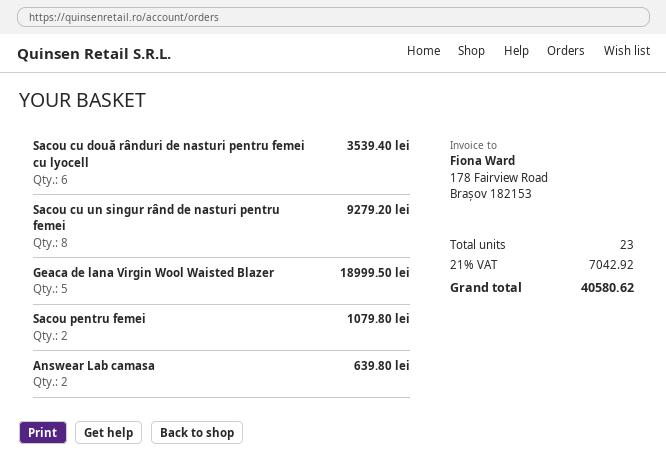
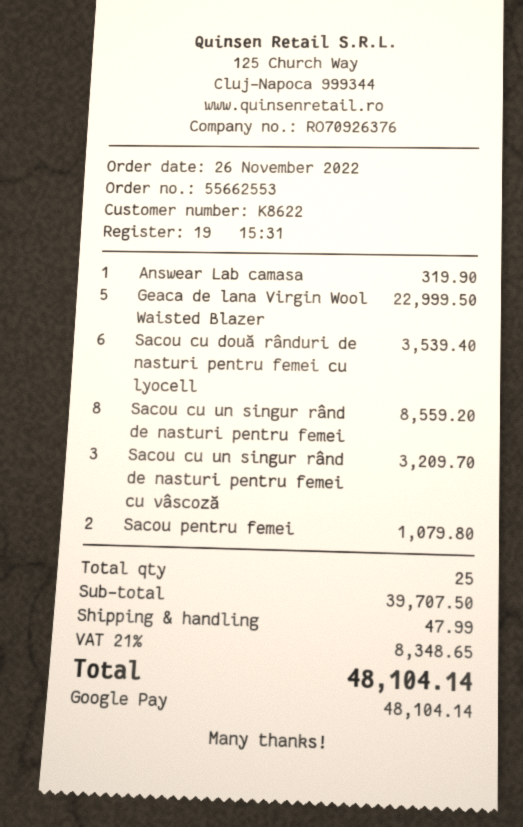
Sacou cu un singur rând de nasturi pentru femei: 8 for 9279.20 -> 8 for 8559.20
Geaca de lana Virgin Wool Waisted Blazer: 5 for 18999.50 -> 5 for 22999.50
Answear Lab camasa: 2 for 639.80 -> 1 for 319.90
Sacou cu un singur rând de nasturi pentru femei cu vâscoză: none -> 3 for 3209.70
total quantity: 23 -> 25
shipping: none -> 47.99
tax: 21% = 7042.92 -> 21% = 8348.65
total: 40580.62 -> 48104.14

